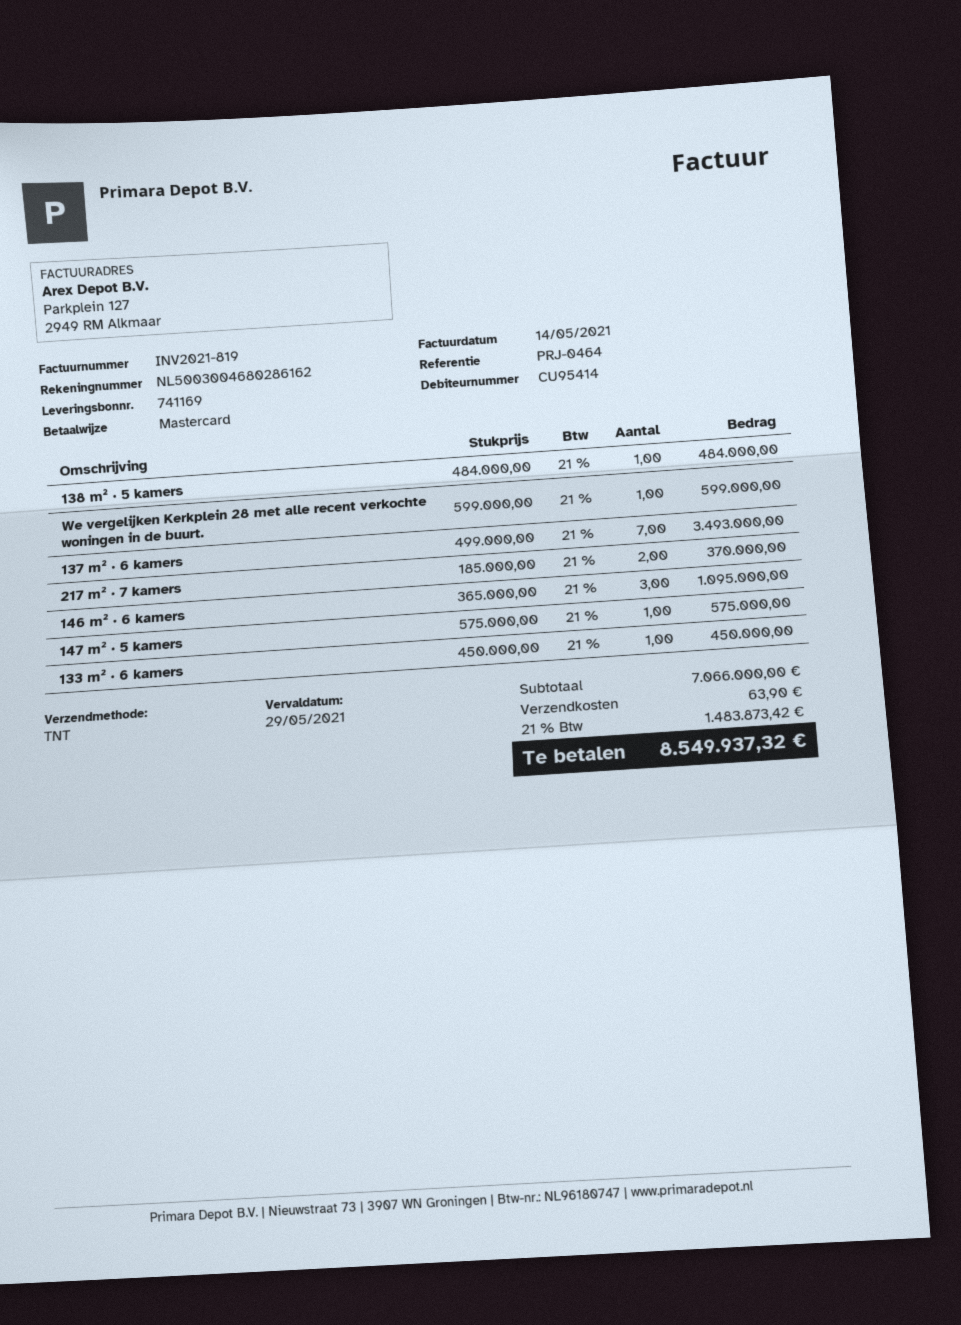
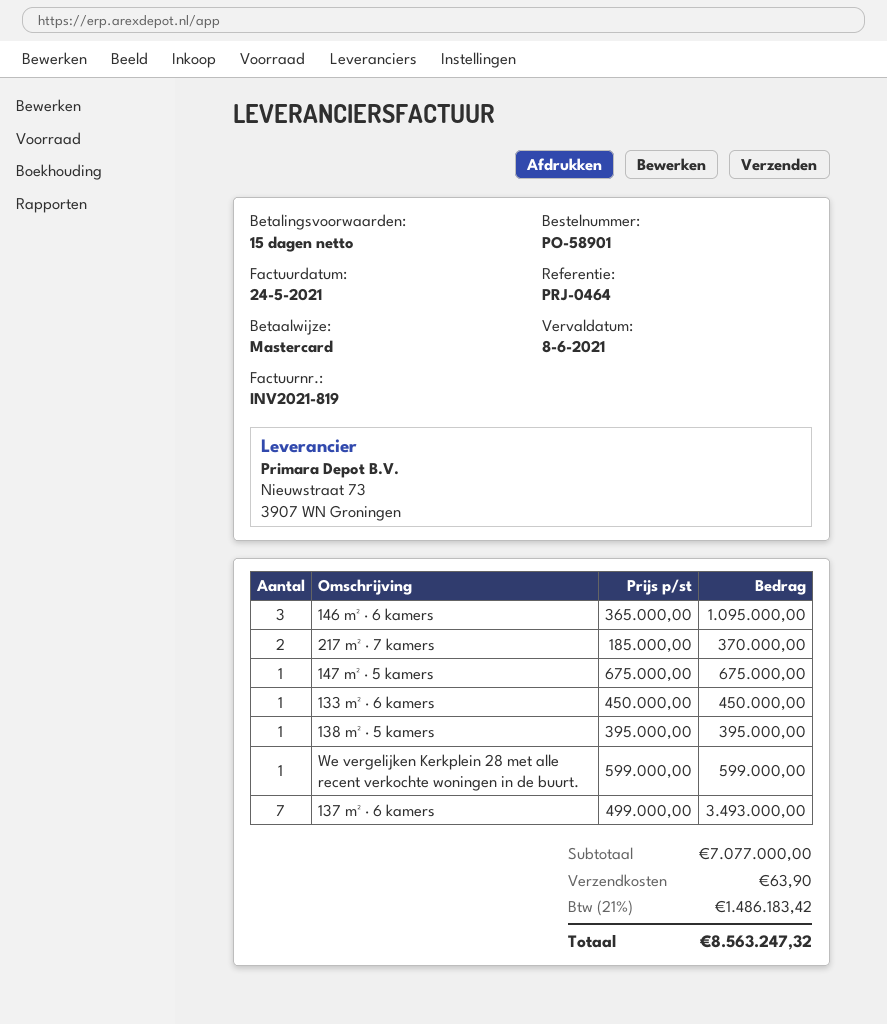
invoice date: 2021-05-14 -> 2021-05-24
due date: 2021-05-29 -> 2021-06-08
138 m² · 5 kamers: 1 x 484000.00 = 484000.00 -> 1 x 395000.00 = 395000.00
147 m² · 5 kamers: 1 x 575000.00 = 575000.00 -> 1 x 675000.00 = 675000.00
subtotal: 7066000.00 -> 7077000.00
tax: 21% = 1483873.42 -> 21% = 1486183.42
total: 8549937.32 -> 8563247.32

